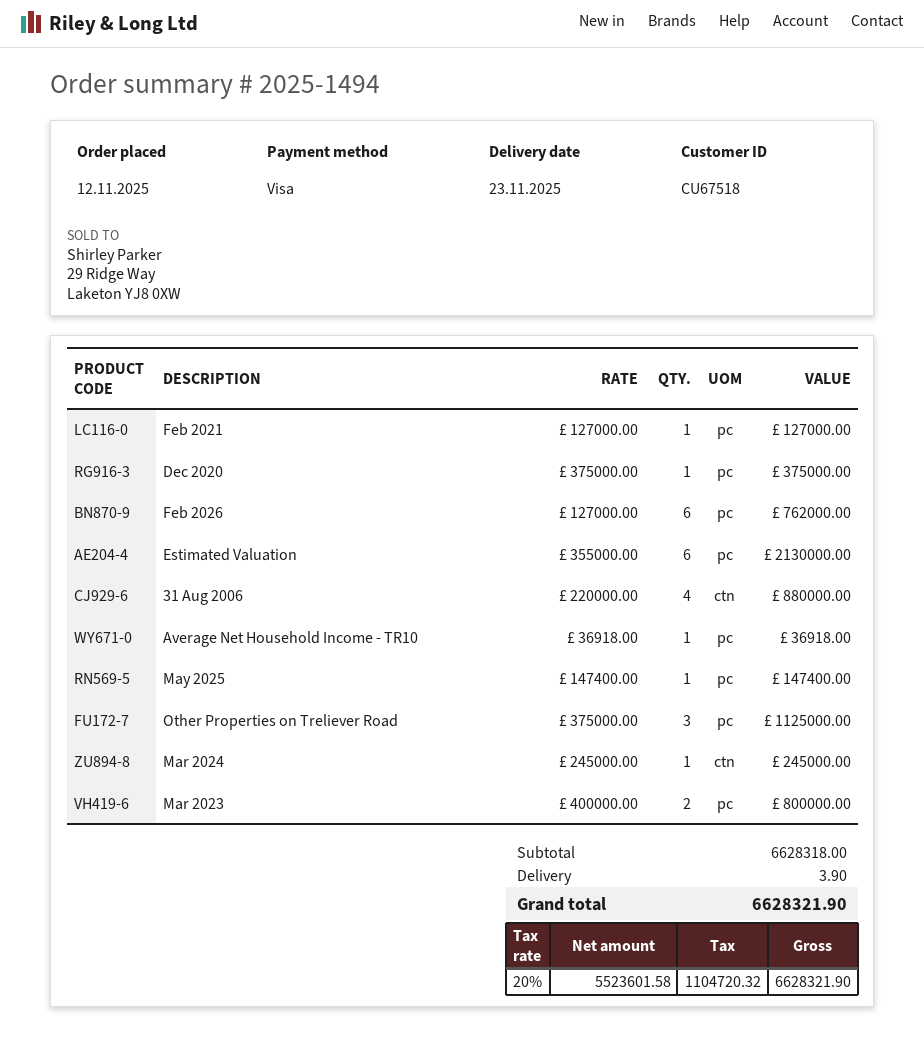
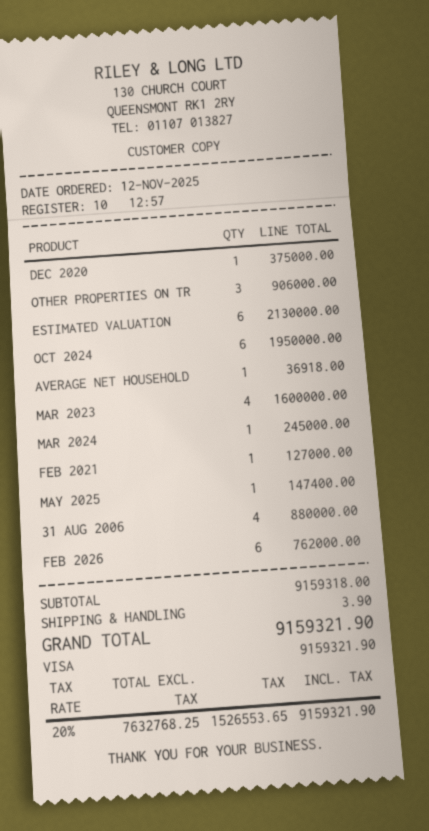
Other Properties on Treliever Road: 3 for 1125000.00 -> 3 for 906000.00
Mar 2023: 2 for 800000.00 -> 4 for 1600000.00
OCT 2024: none -> 6 for 1950000.00
subtotal: 6628318.00 -> 9159318.00
net: 5523601.58 -> 7632768.25
tax: 20% = 1104720.32 -> 20% = 1526553.65
total: 6628321.90 -> 9159321.90

